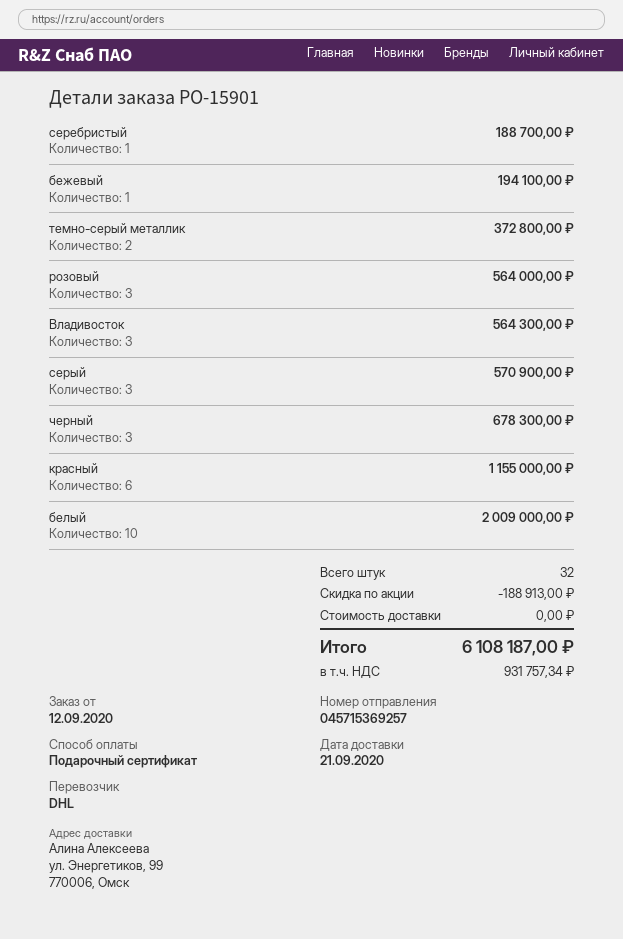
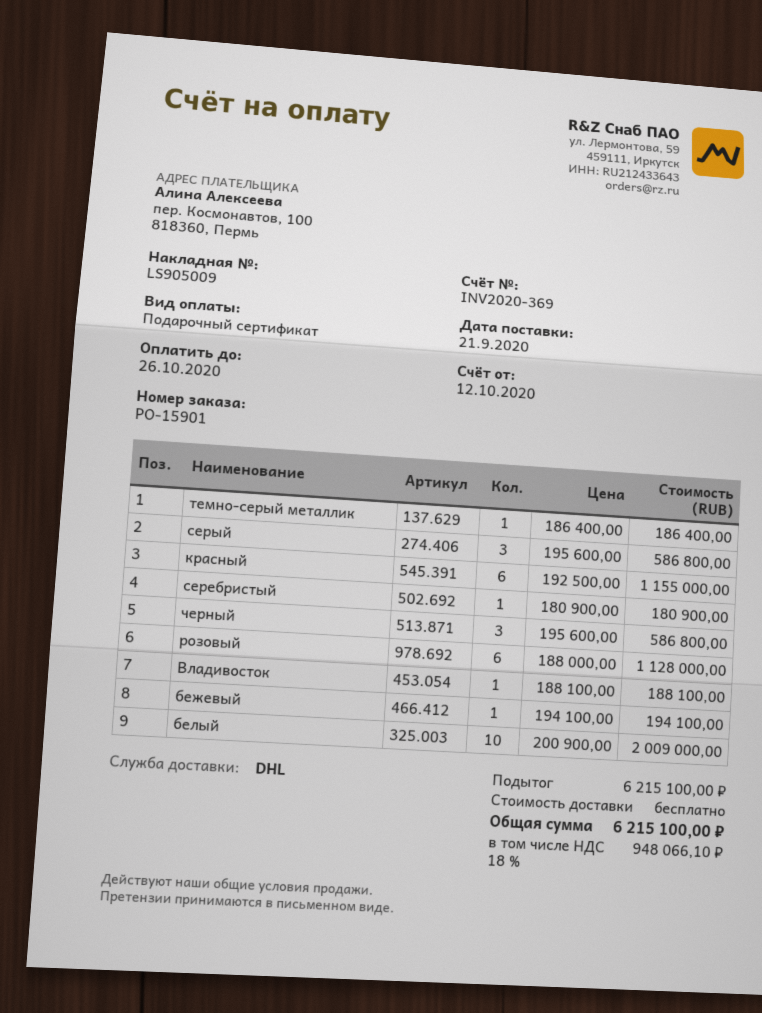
серебристый: 1 for 188700.00 -> 1 for 180900.00
темно-серый металлик: 2 for 372800.00 -> 1 for 186400.00
розовый: 3 for 564000.00 -> 6 for 1128000.00
Владивосток: 3 for 564300.00 -> 1 for 188100.00
серый: 3 for 570900.00 -> 3 for 586800.00
черный: 3 for 678300.00 -> 3 for 586800.00
discount: 188913.00 -> none
tax: 931757.34 -> 948066.10
total: 6108187.00 -> 6215100.00

